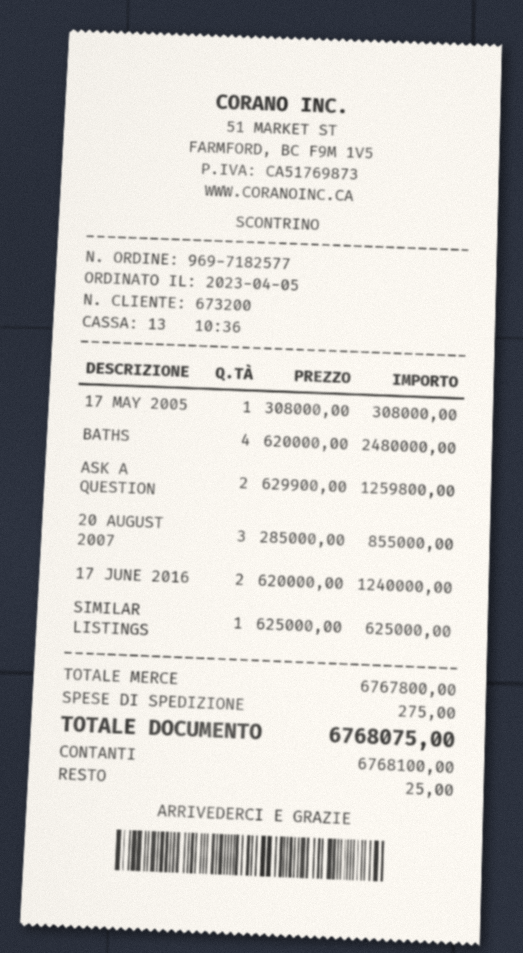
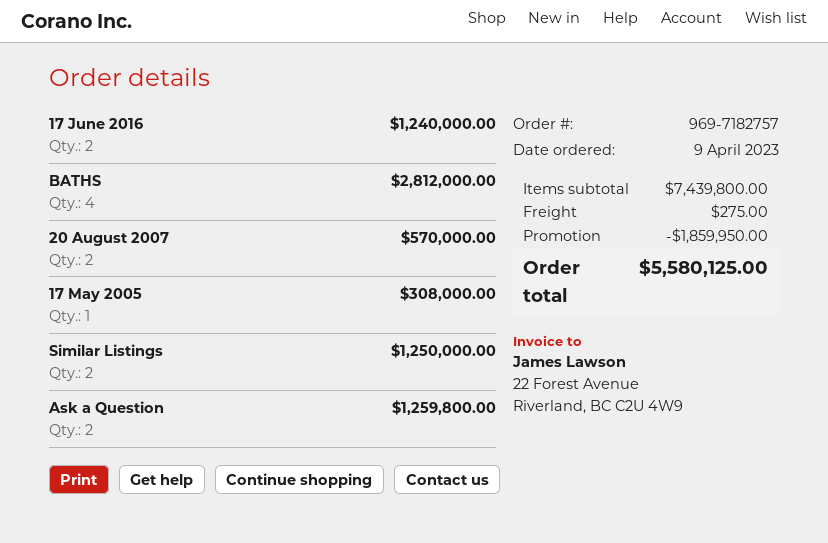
order number: 969-7182577 -> 969-7182757
order date: 2023-04-05 -> 2023-04-09
BATHS: 4 for 2480000.00 -> 4 for 2812000.00
20 AUGUST 2007: 3 for 855000.00 -> 2 for 570000.00
SIMILAR LISTINGS: 1 for 625000.00 -> 2 for 1250000.00
subtotal: 6767800.00 -> 7439800.00
discount: none -> 1859950.00
total: 6768075.00 -> 5580125.00

